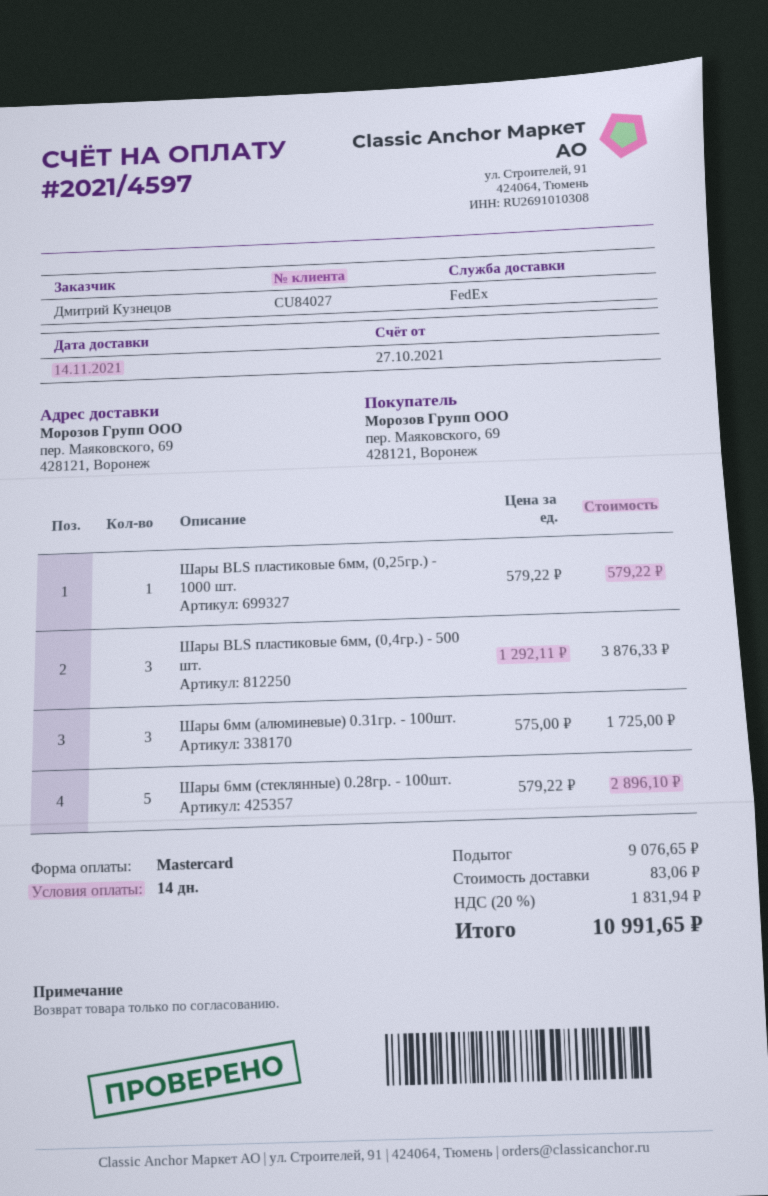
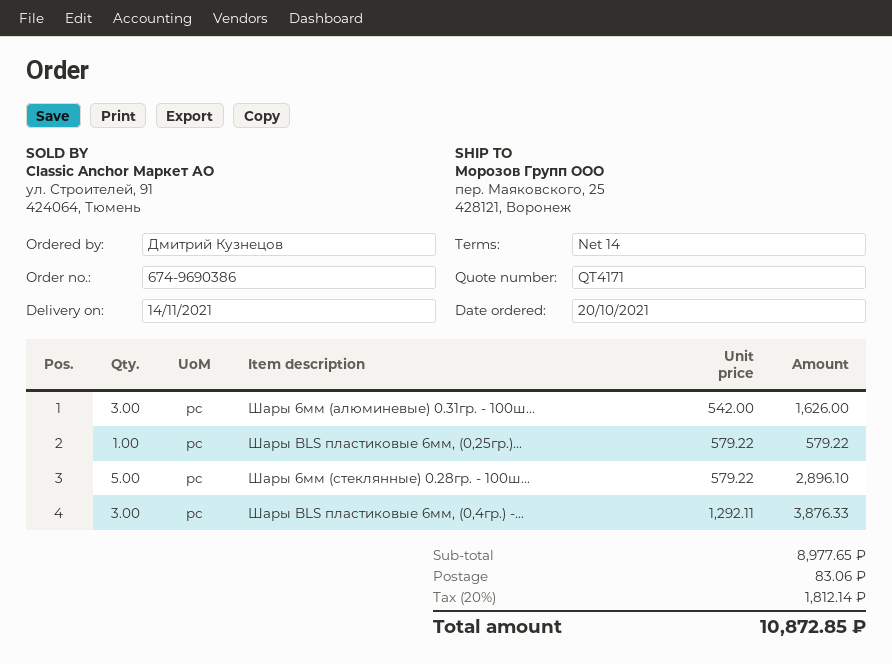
ship to: пер. Маяковского, 69, 428121, Воронеж -> пер. Маяковского, 25, 428121, Воронеж
Шары 6мм (алюминевые) 0.31гр. - 100шт.: 3 x 575.00 = 1725.00 -> 3 x 542.00 = 1626.00
subtotal: 9076.65 -> 8977.65
tax: 20% = 1831.94 -> 20% = 1812.14
total: 10991.65 -> 10872.85

